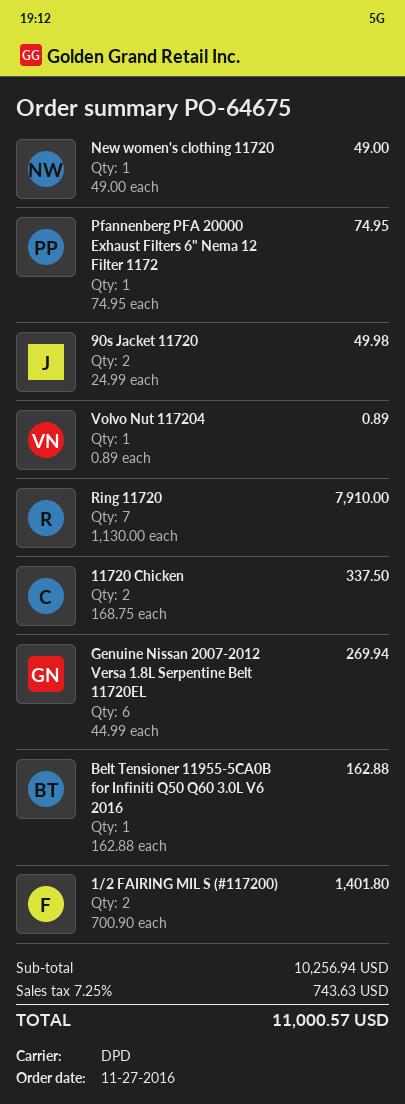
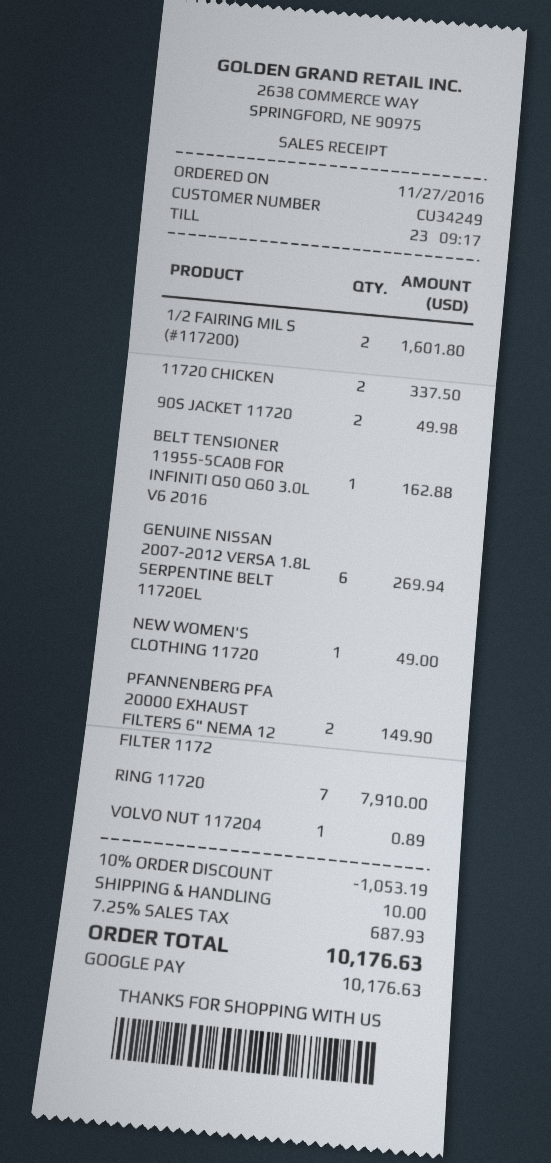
Pfannenberg PFA 20000 Exhaust Filters 6" Nema 12 Filter 1172: 1 for 74.95 -> 2 for 149.90
1/2 FAIRING MIL S (#117200): 2 for 1401.80 -> 2 for 1601.80
discount: none -> 10% = 1053.19
shipping: none -> 10.00
tax: 7.25% = 743.63 -> 7.25% = 687.93
total: 11000.57 -> 10176.63

